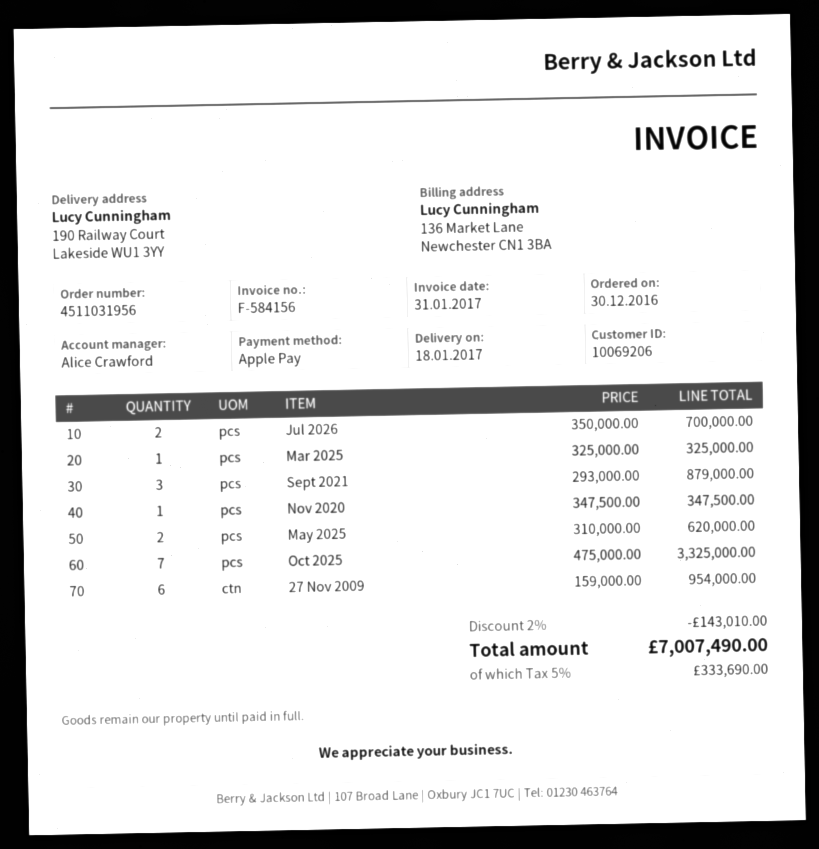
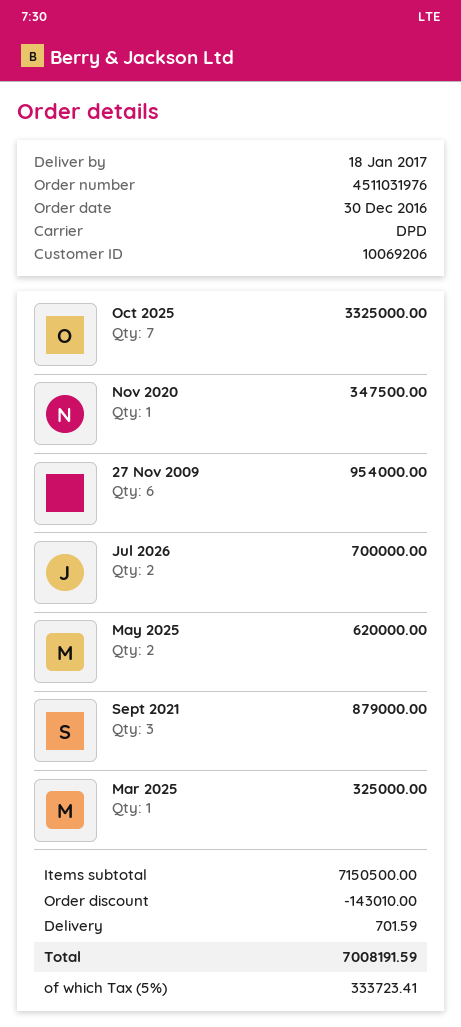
order number: 4511031956 -> 4511031976
shipping: none -> 701.59
tax: 5% = 333690.00 -> 5% = 333723.41
total: 7007490.00 -> 7008191.59

